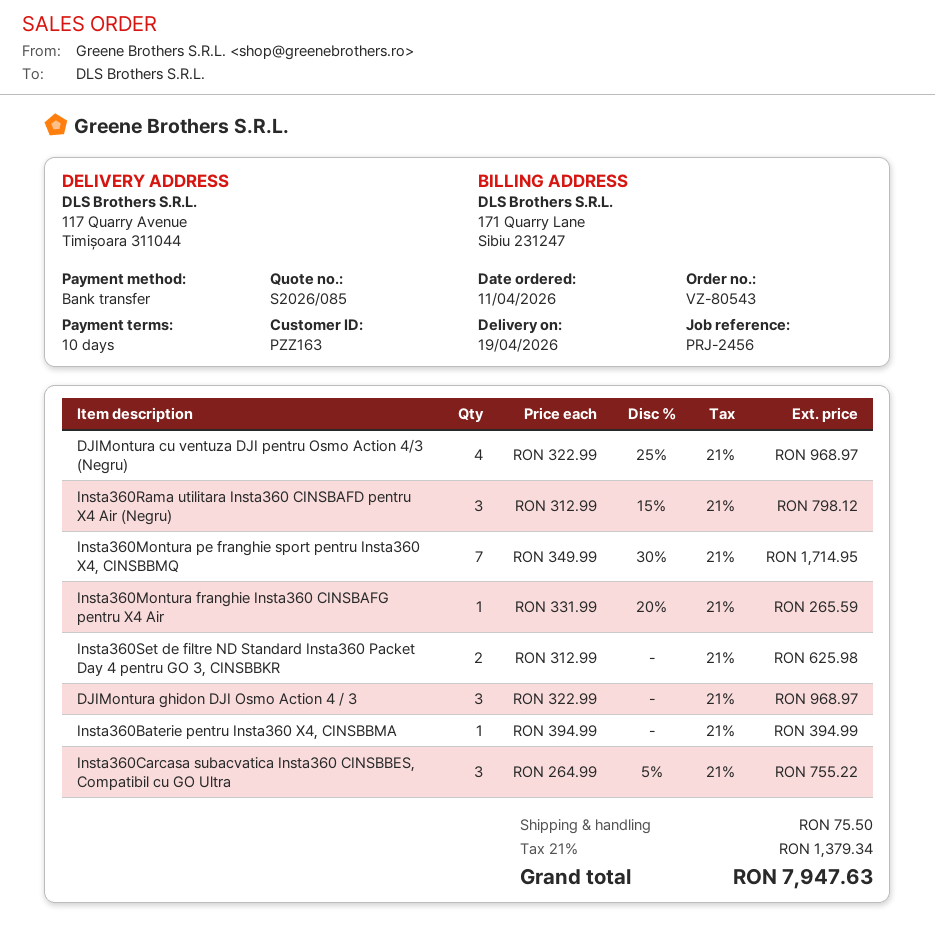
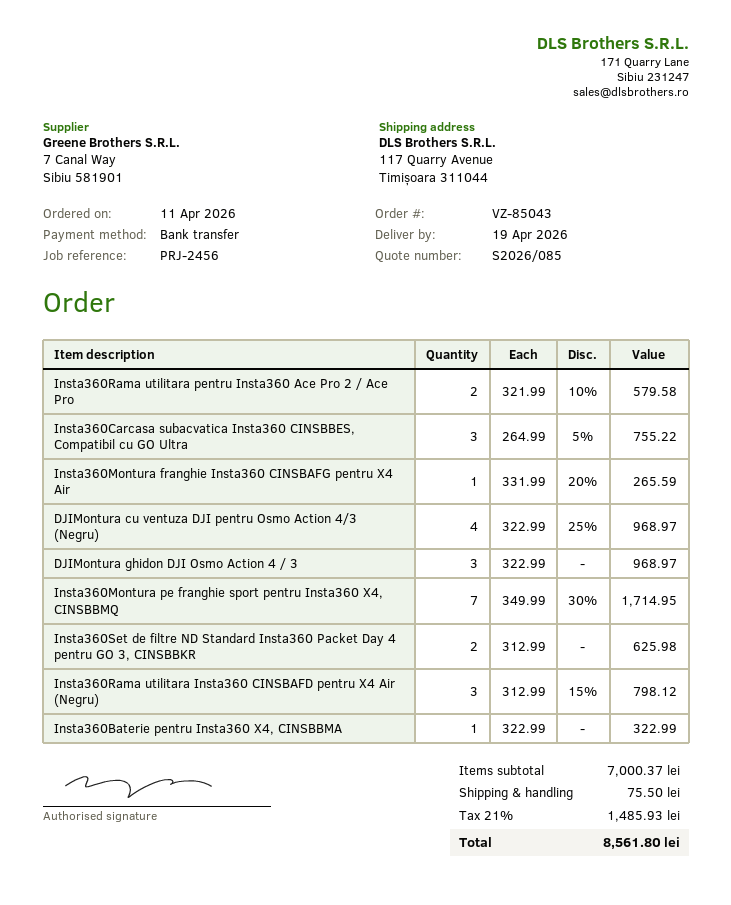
order number: VZ-80543 -> VZ-85043
Insta360Baterie pentru Insta360 X4, CINSBBMA: 1 x 394.99 = 394.99 -> 1 x 322.99 = 322.99
Insta360Rama utilitara pentru Insta360 Ace Pro 2 / Ace Pro: none -> 2 x 321.99 - 10% = 579.58
tax: 21% = 1379.34 -> 21% = 1485.93
total: 7947.63 -> 8561.80

